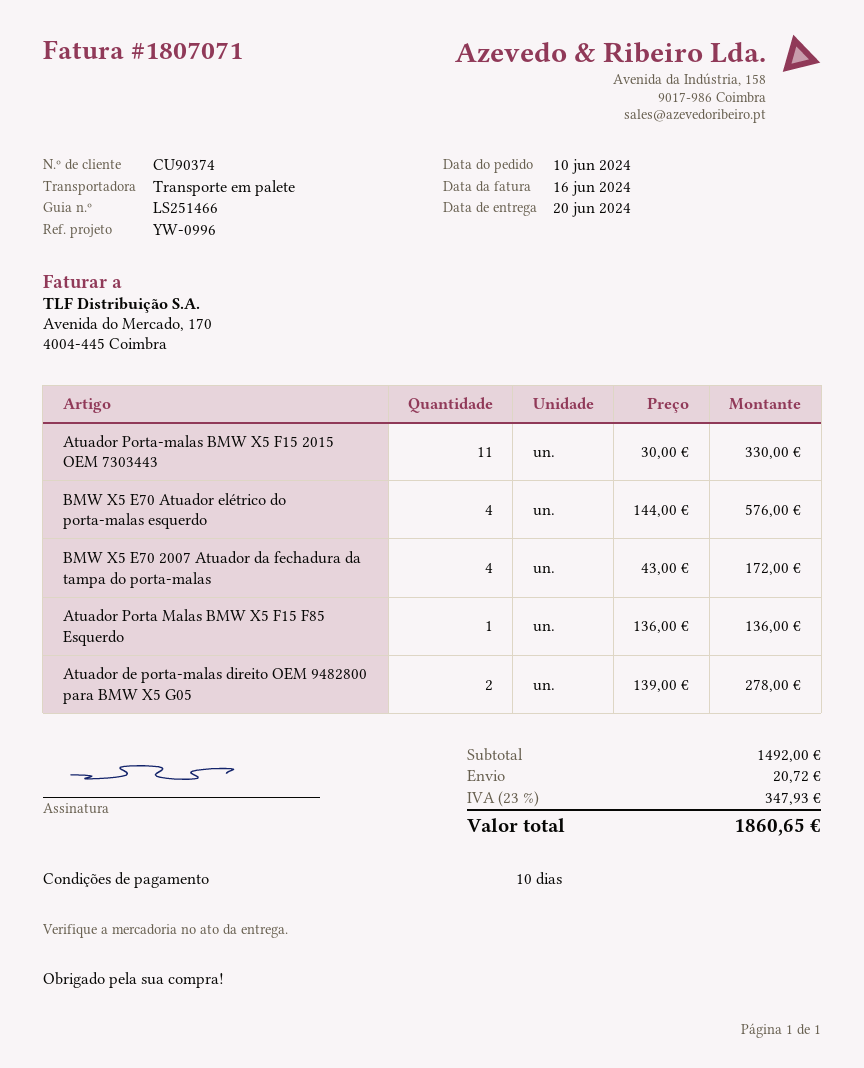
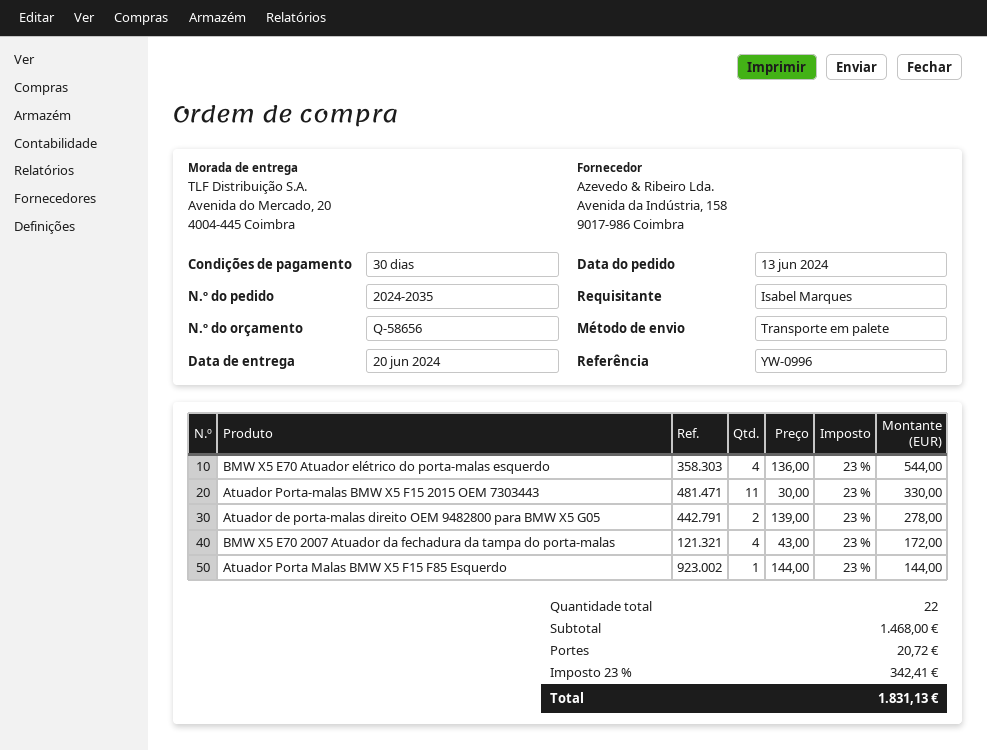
order date: 2024-06-10 -> 2024-06-13
payment terms: 10 days -> 30 days
BMW X5 E70 Atuador elétrico do porta-malas esquerdo: 4 x 144.00 = 576.00 -> 4 x 136.00 = 544.00
Atuador Porta Malas BMW X5 F15 F85 Esquerdo: 1 x 136.00 = 136.00 -> 1 x 144.00 = 144.00
subtotal: 1492.00 -> 1468.00
tax: 23% = 347.93 -> 23% = 342.41
total: 1860.65 -> 1831.13

